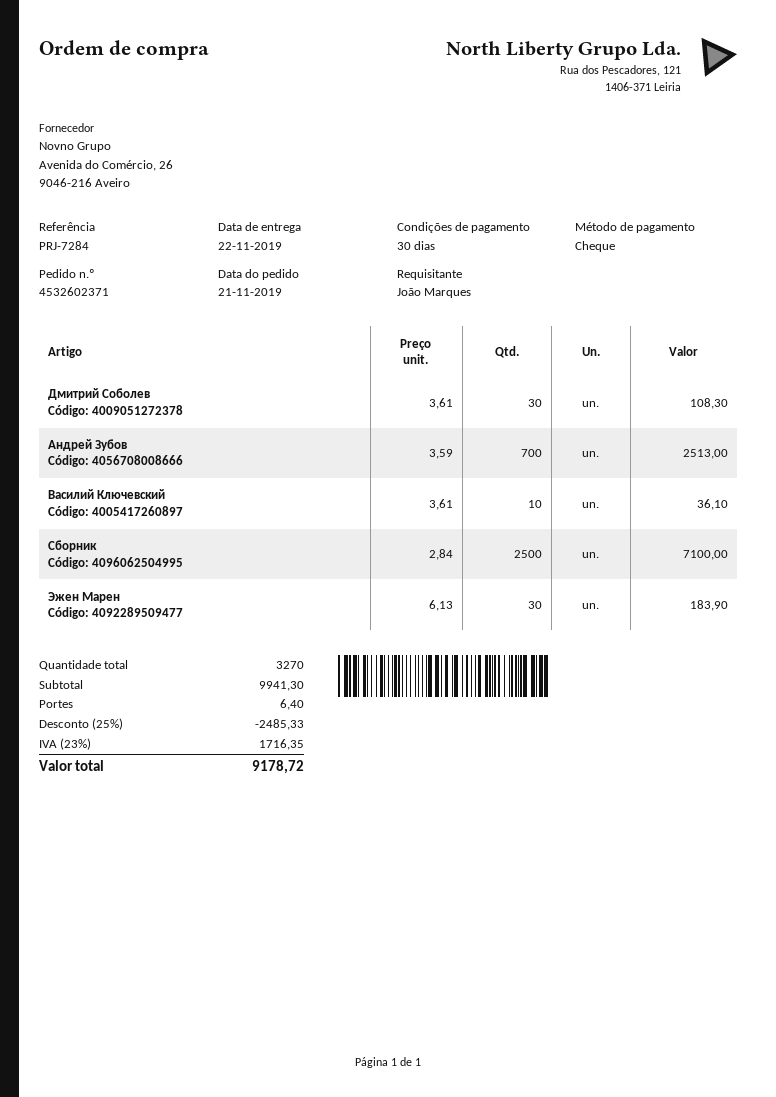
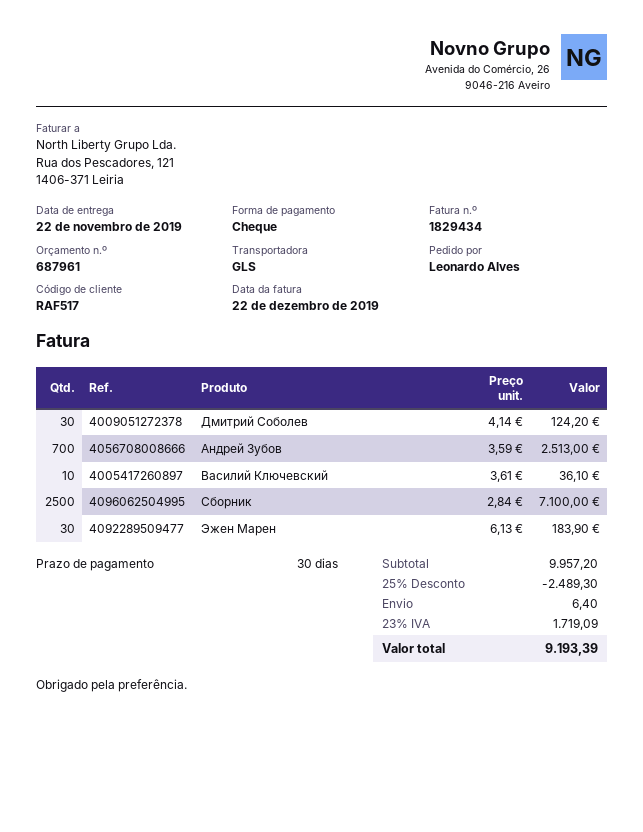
ordered by: João Marques -> Leonardo Alves
Дмитрий Соболев: 30 x 3.61 = 108.30 -> 30 x 4.14 = 124.20
subtotal: 9941.30 -> 9957.20
discount: 25% = 2485.33 -> 25% = 2489.30
tax: 23% = 1716.35 -> 23% = 1719.09
total: 9178.72 -> 9193.39

